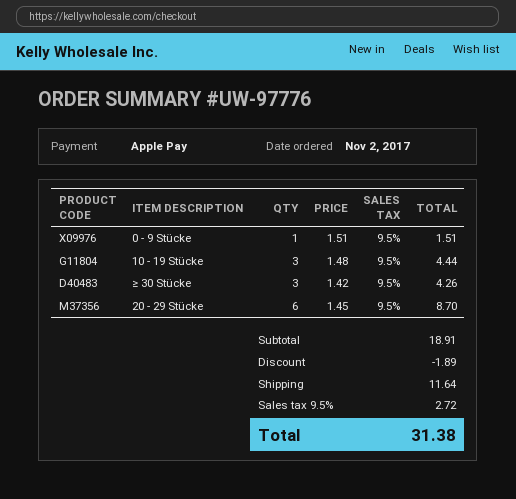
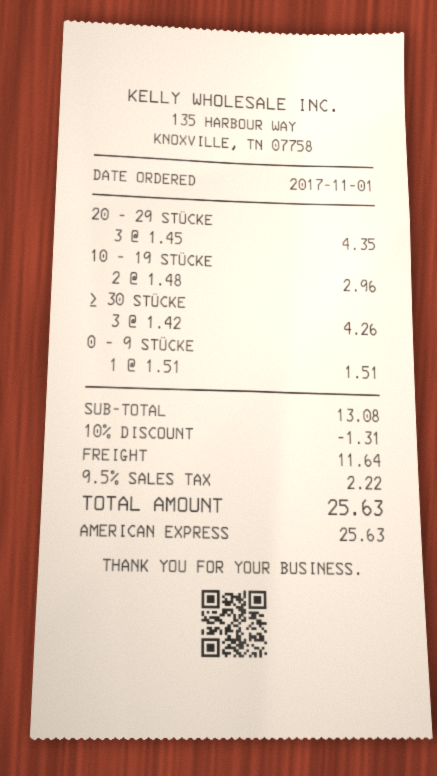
order date: 2017-11-02 -> 2017-11-01
payment method: Apple Pay -> American Express
10 - 19 Stücke: 3 x 1.48 = 4.44 -> 2 x 1.48 = 2.96
20 - 29 Stücke: 6 x 1.45 = 8.70 -> 3 x 1.45 = 4.35
subtotal: 18.91 -> 13.08
discount: 1.89 -> 1.31
tax: 9.5% = 2.72 -> 9.5% = 2.22
total: 31.38 -> 25.63

